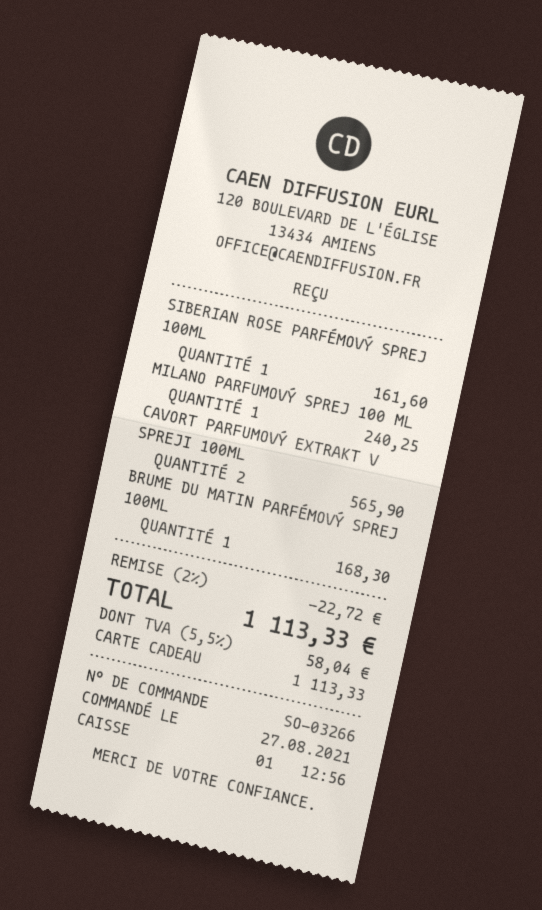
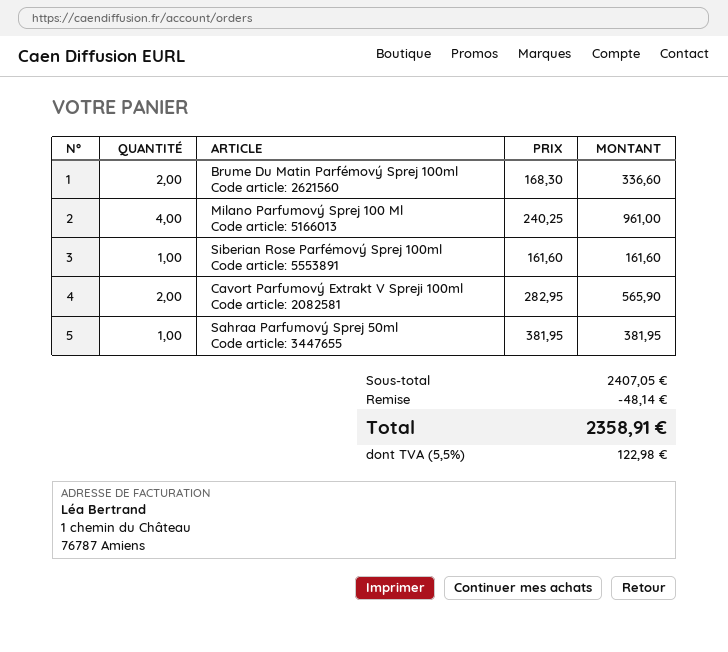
MILANO PARFUMOVÝ SPREJ 100 ML: 1 for 240.25 -> 4 for 961.00
BRUME DU MATIN PARFÉMOVÝ SPREJ 100ML: 1 for 168.30 -> 2 for 336.60
Sahraa Parfumový Sprej 50ml: none -> 1 for 381.95
discount: 22.72 -> 48.14
tax: 5.5% = 58.04 -> 5.5% = 122.98
total: 1113.33 -> 2358.91

